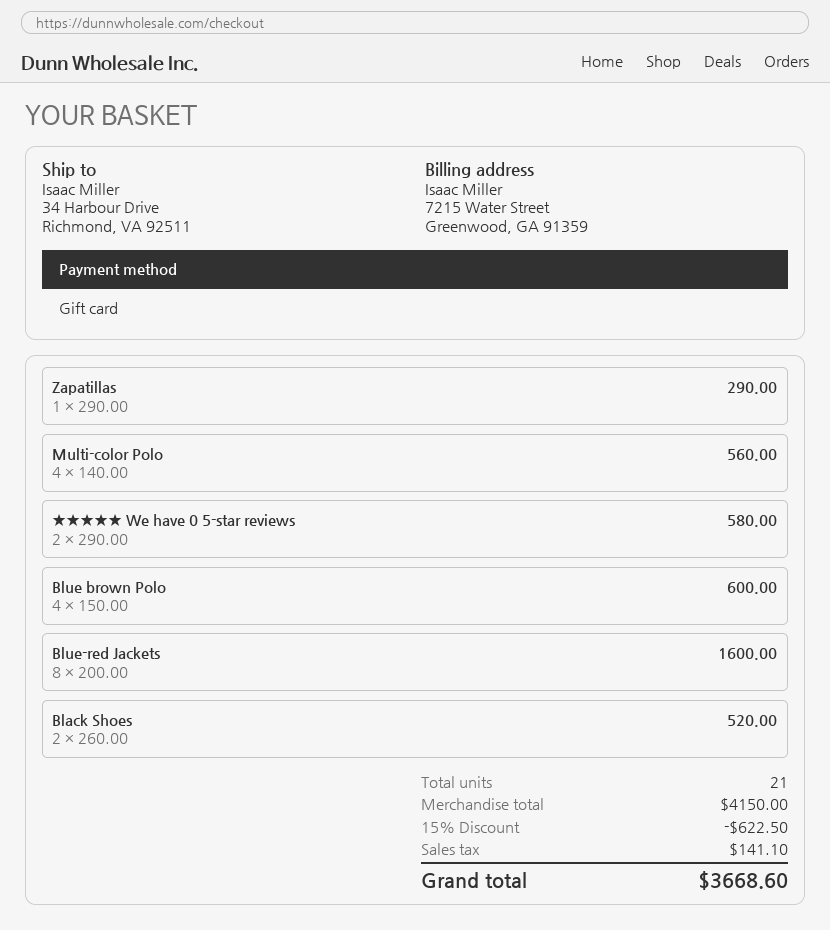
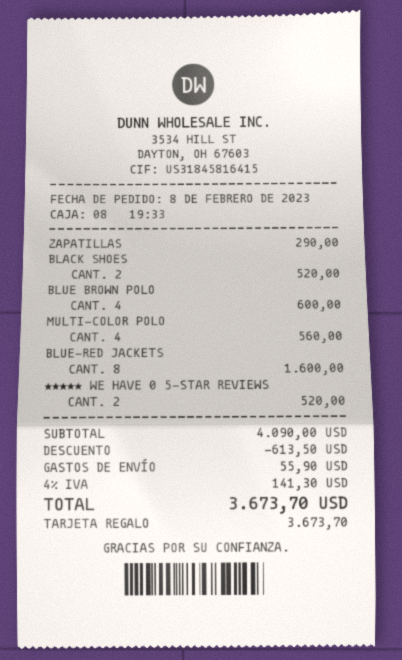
★★★★★ We have 0 5-star reviews: 2 for 580.00 -> 2 for 520.00
subtotal: 4150.00 -> 4090.00
discount: 622.50 -> 613.50
shipping: none -> 55.90
tax: 141.10 -> 141.30
total: 3668.60 -> 3673.70

